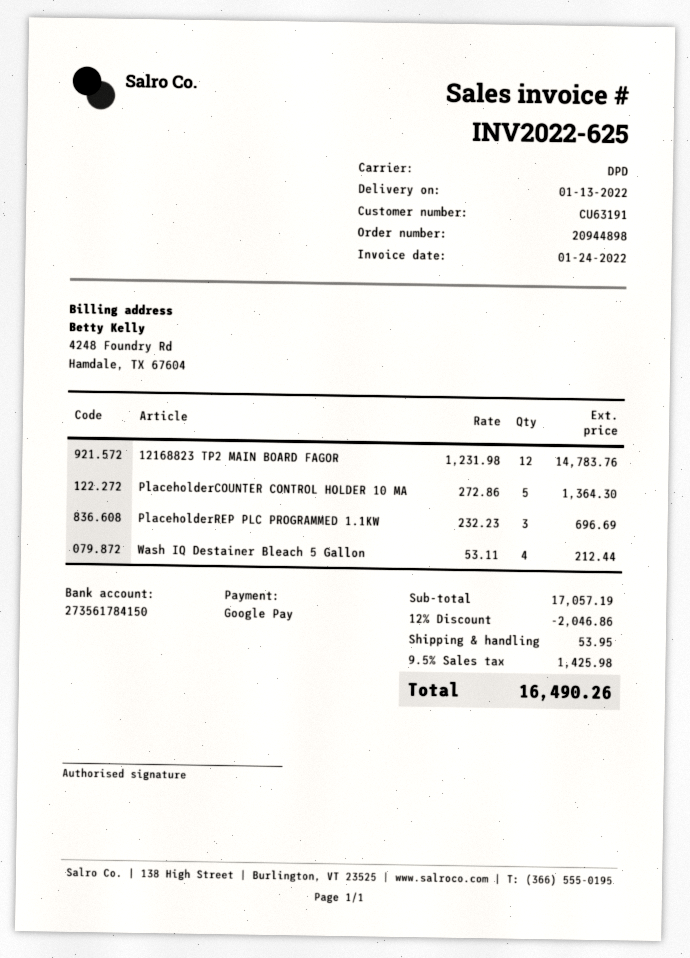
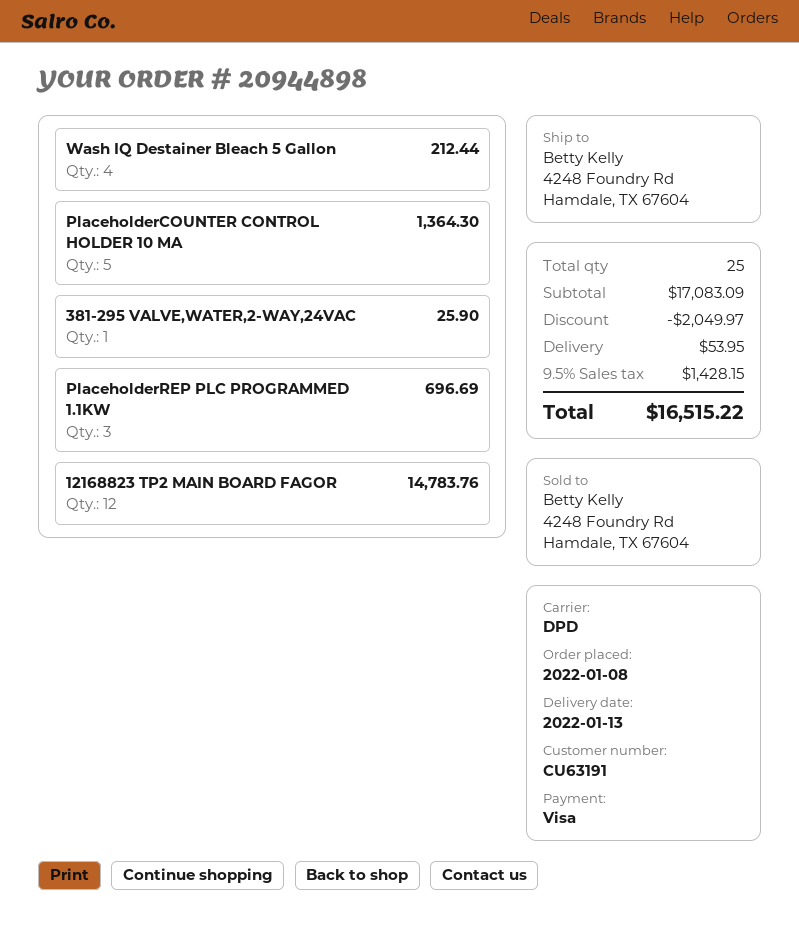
payment method: Google Pay -> Visa
381-295 VALVE,WATER,2-WAY,24VAC: none -> 1 for 25.90
subtotal: 17057.19 -> 17083.09
discount: 2046.86 -> 2049.97
tax: 9.5% = 1425.98 -> 9.5% = 1428.15
total: 16490.26 -> 16515.22

